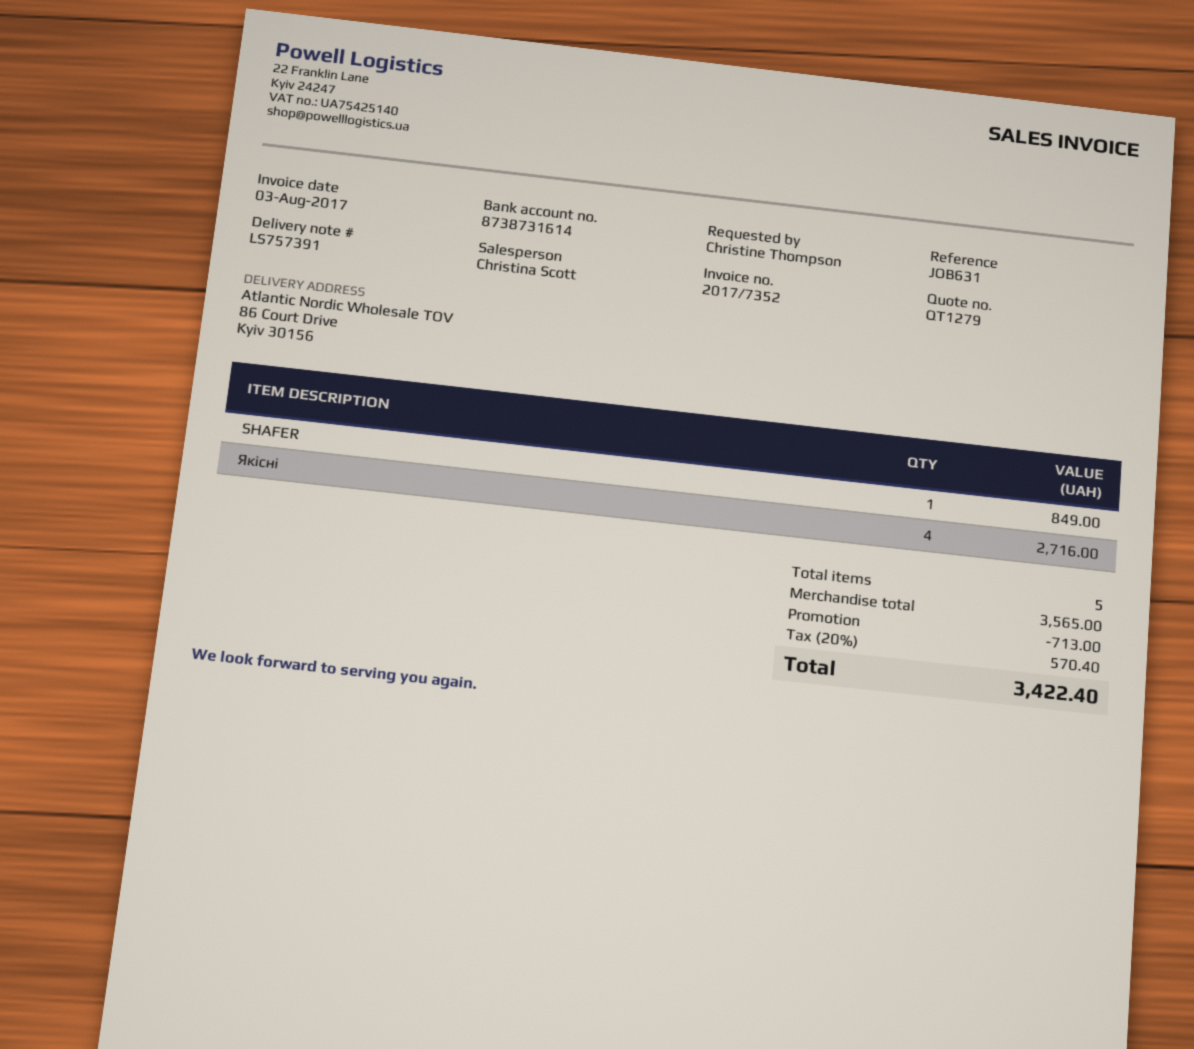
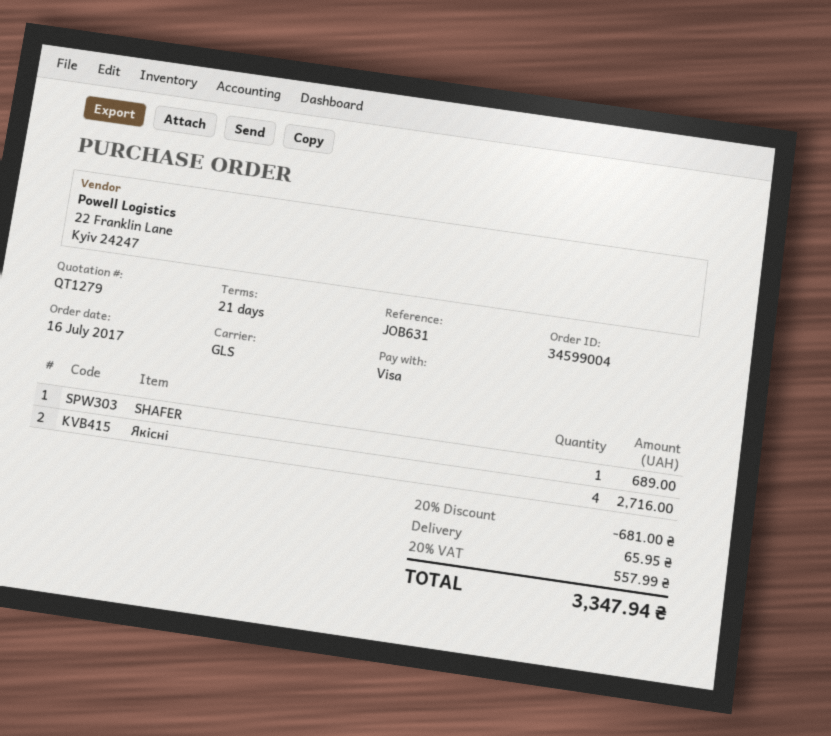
SHAFER: 1 for 849.00 -> 1 for 689.00
discount: 713.00 -> 681.00
shipping: none -> 65.95
tax: 20% = 570.40 -> 20% = 557.99
total: 3422.40 -> 3347.94

